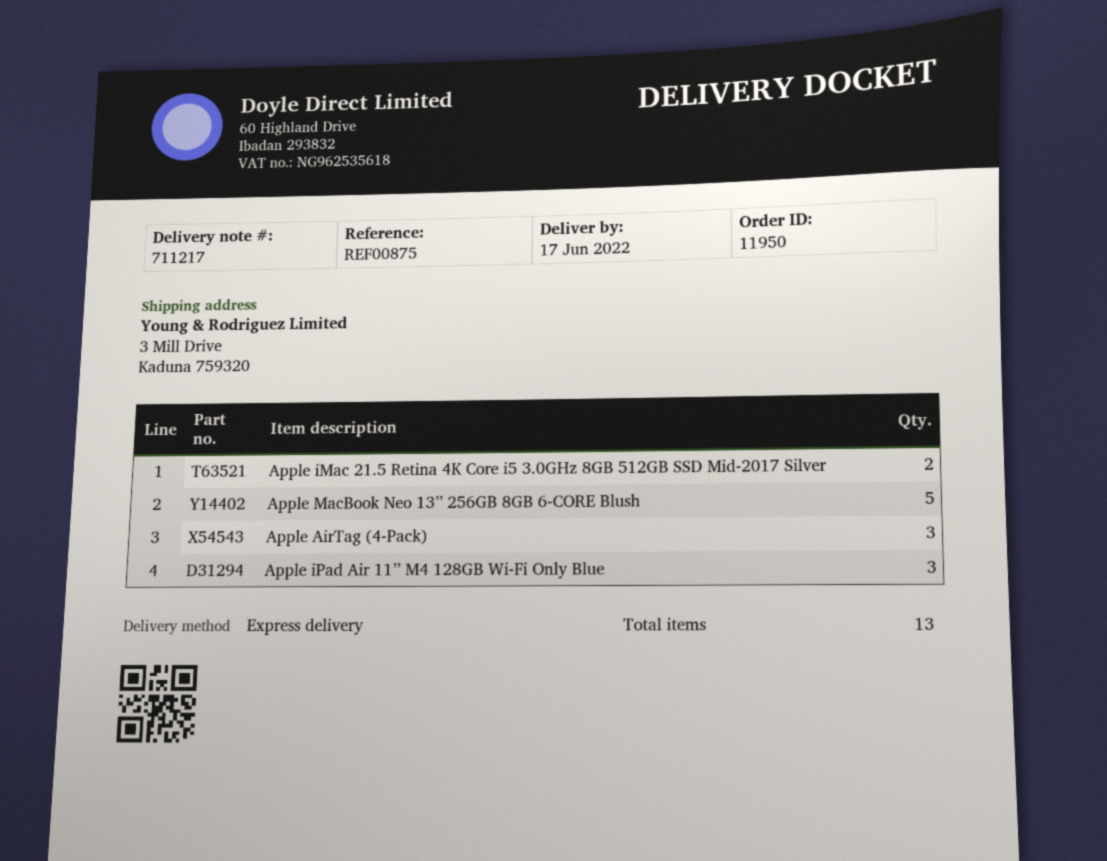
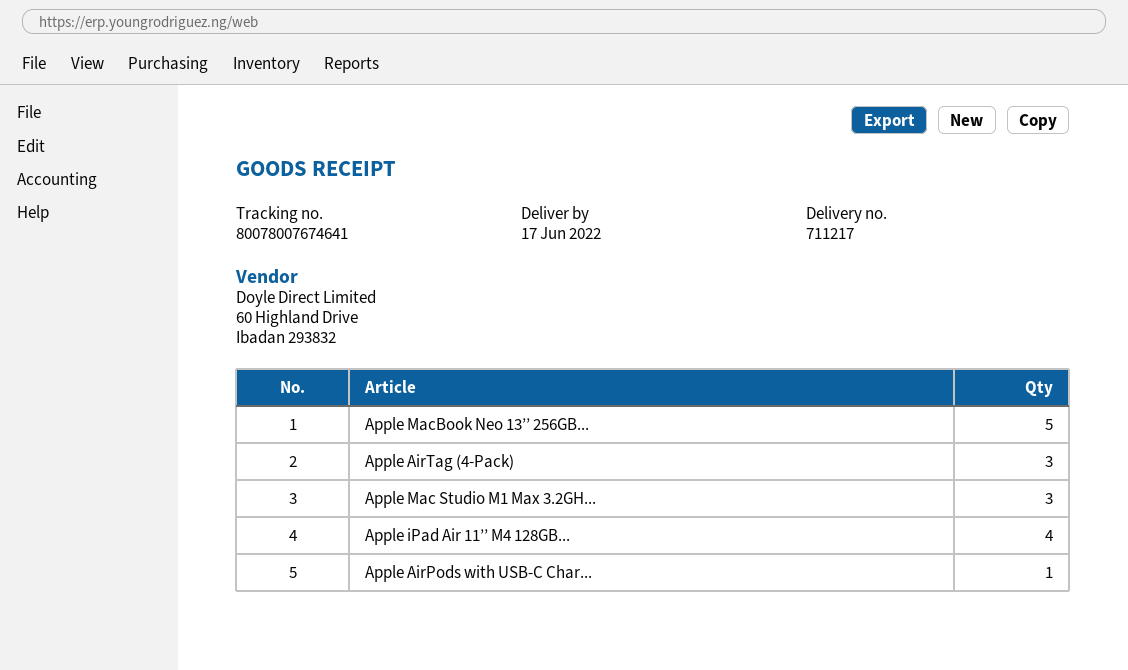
Apple iMac 21.5 Retina 4K Core i5 3.0GHz 8GB 512GB SSD Mid-2017 Silver: 2 -> none
Apple iPad Air 11’’ M4 128GB Wi-Fi Only Blue: 3 -> 4
Apple Mac Studio M1 Max 3.2GH...: none -> 3
Apple AirPods with USB-C Char...: none -> 1

